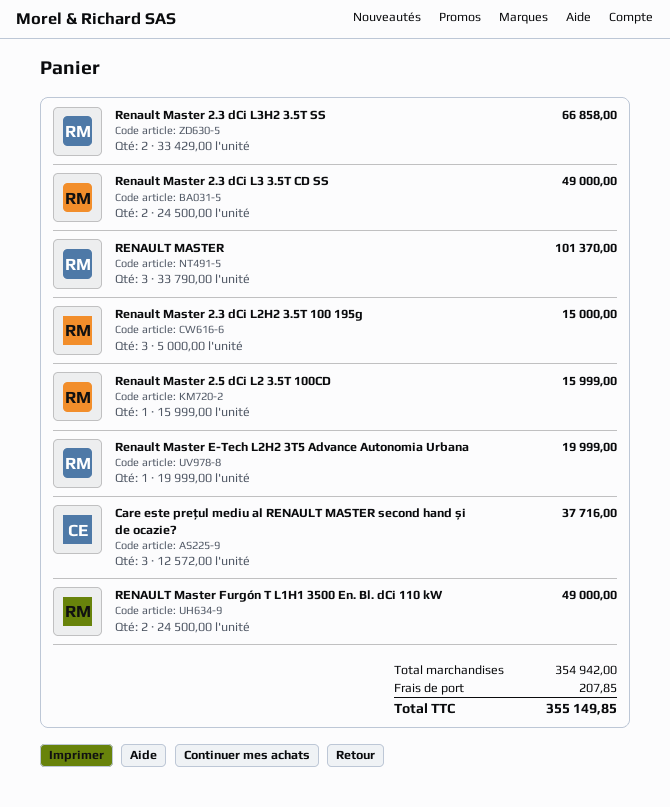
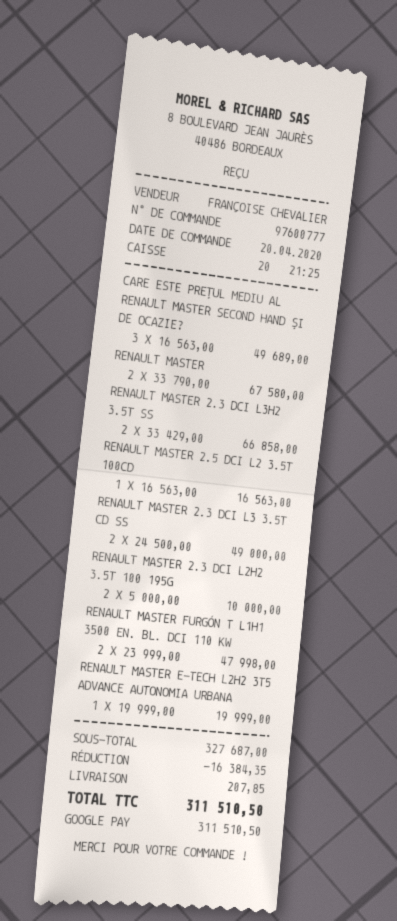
RENAULT MASTER: 3 x 33790.00 = 101370.00 -> 2 x 33790.00 = 67580.00
Renault Master 2.3 dCi L2H2 3.5T 100 195g: 3 x 5000.00 = 15000.00 -> 2 x 5000.00 = 10000.00
Renault Master 2.5 dCi L2 3.5T 100CD: 1 x 15999.00 = 15999.00 -> 1 x 16563.00 = 16563.00
Care este prețul mediu al RENAULT MASTER second hand și de ocazie?: 3 x 12572.00 = 37716.00 -> 3 x 16563.00 = 49689.00
RENAULT Master Furgón T L1H1 3500 En. Bl. dCi 110 kW: 2 x 24500.00 = 49000.00 -> 2 x 23999.00 = 47998.00
subtotal: 354942.00 -> 327687.00
discount: none -> 16384.35
total: 355149.85 -> 311510.50

